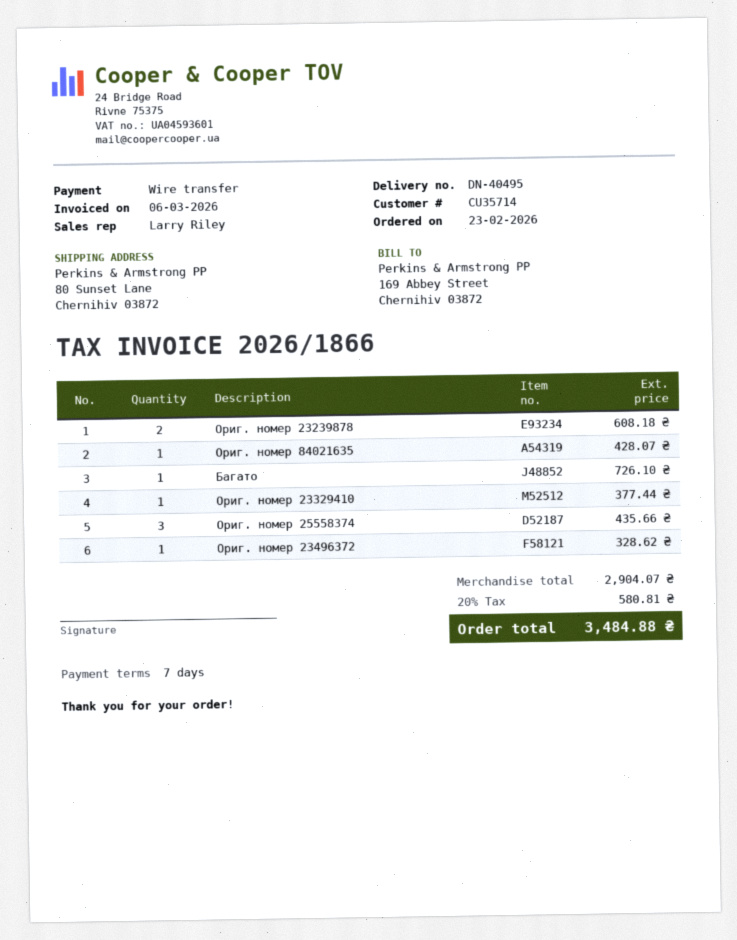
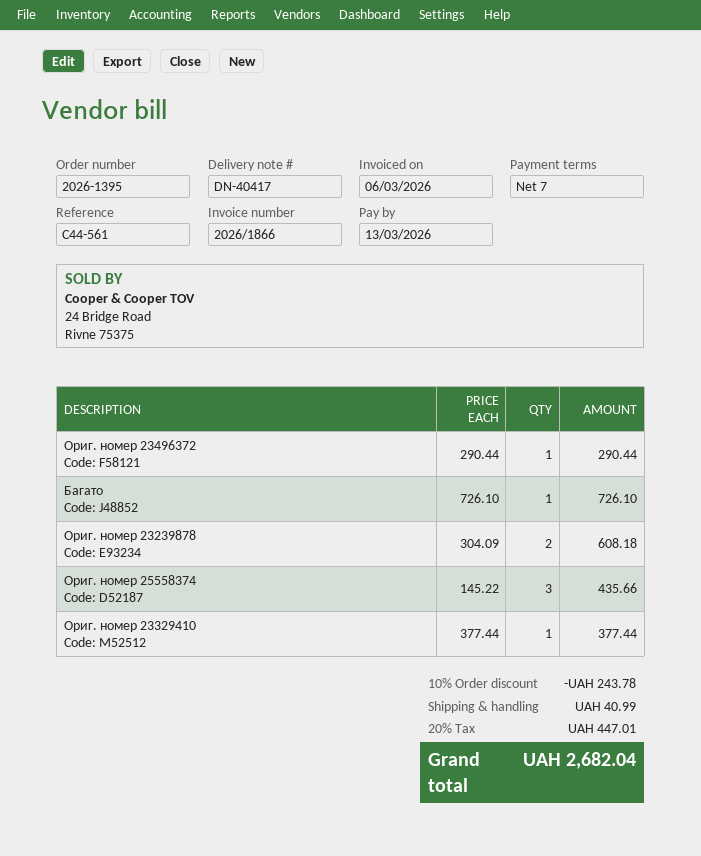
delivery note number: DN-40495 -> DN-40417
Ориг. номер 84021635: 1 for 428.07 -> none
Ориг. номер 23496372: 1 for 328.62 -> 1 for 290.44
discount: none -> 10% = 243.78
shipping: none -> 40.99
tax: 20% = 580.81 -> 20% = 447.01
total: 3484.88 -> 2682.04

